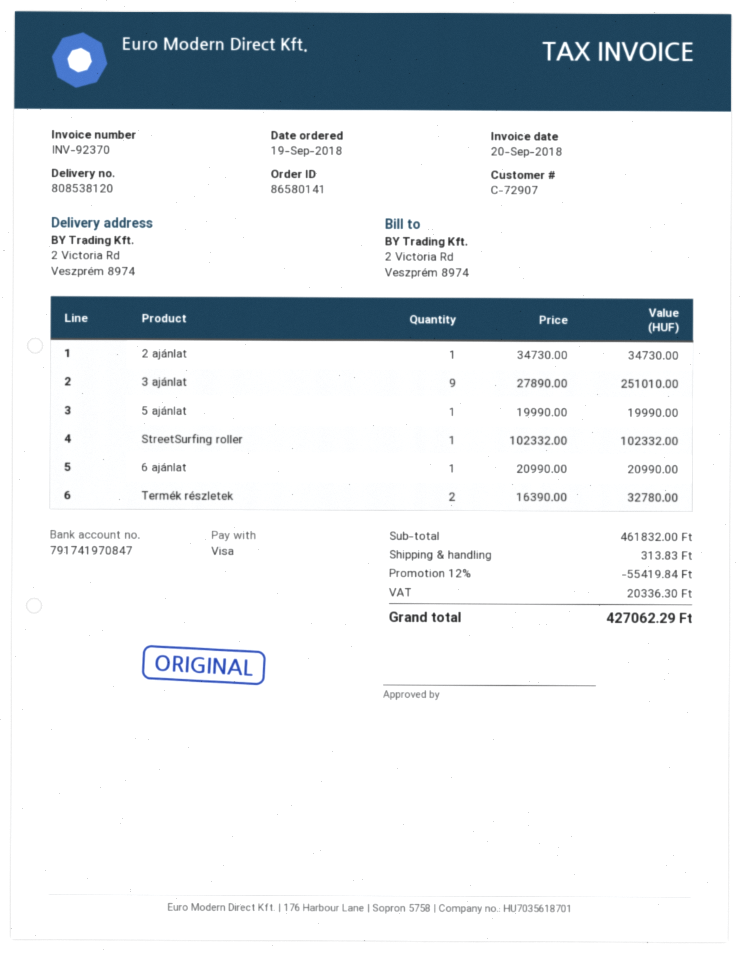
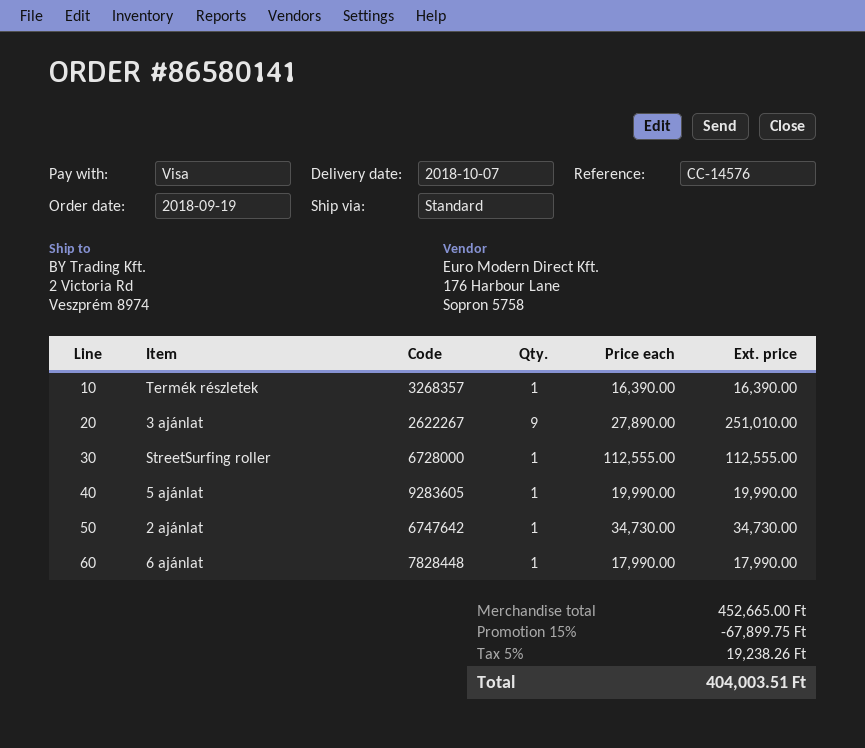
StreetSurfing roller: 1 x 102332.00 = 102332.00 -> 1 x 112555.00 = 112555.00
6 ajánlat: 1 x 20990.00 = 20990.00 -> 1 x 17990.00 = 17990.00
Termék részletek: 2 x 16390.00 = 32780.00 -> 1 x 16390.00 = 16390.00
subtotal: 461832.00 -> 452665.00
discount: 12% = 55419.84 -> 15% = 67899.75
shipping: 313.83 -> none
tax: 20336.30 -> 19238.26
total: 427062.29 -> 404003.51

